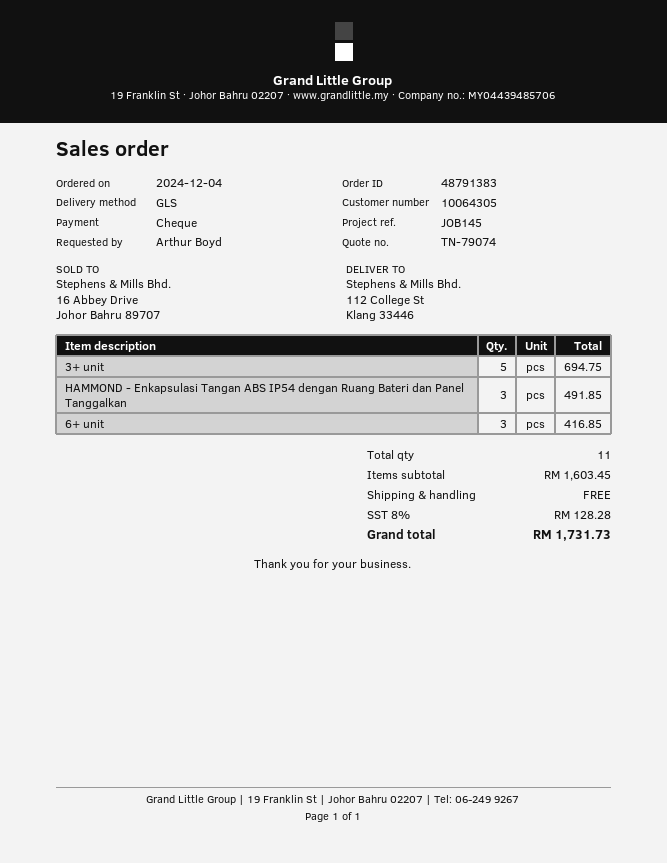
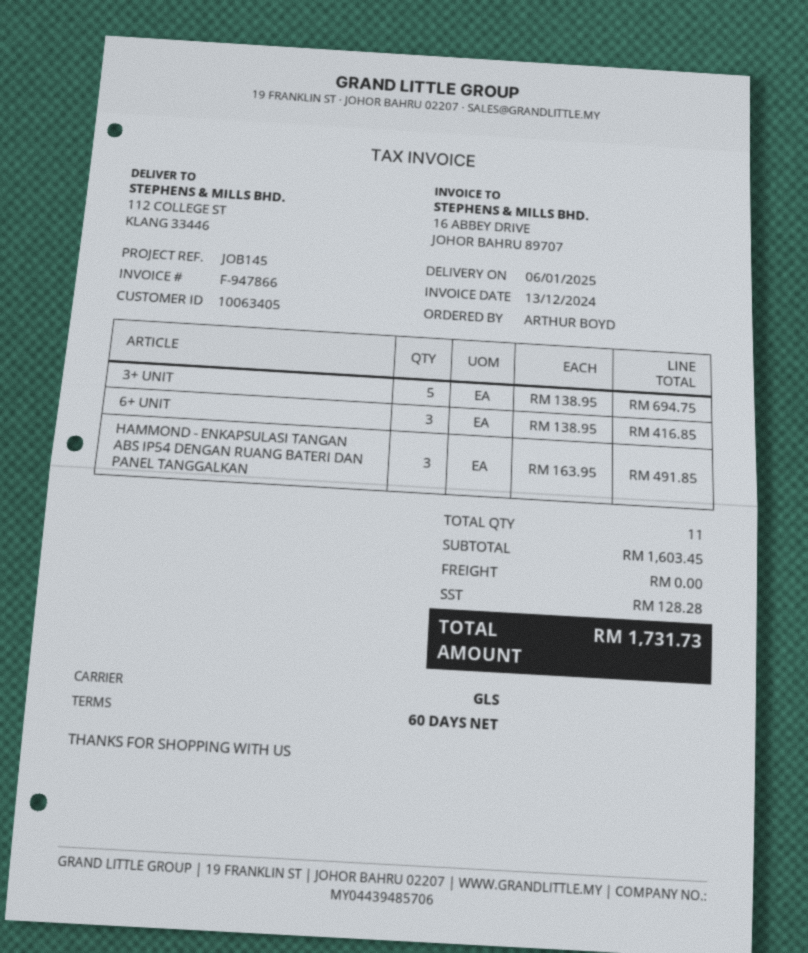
customer number: 10064305 -> 10063405

